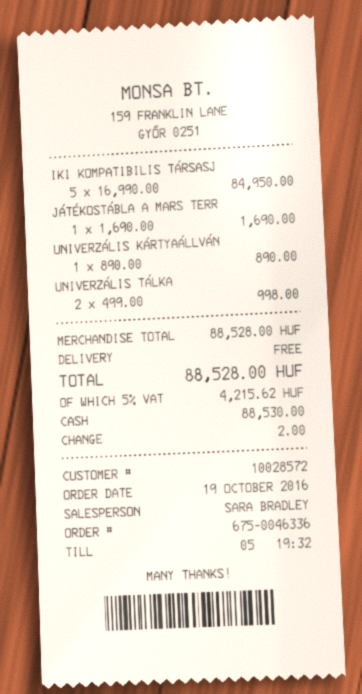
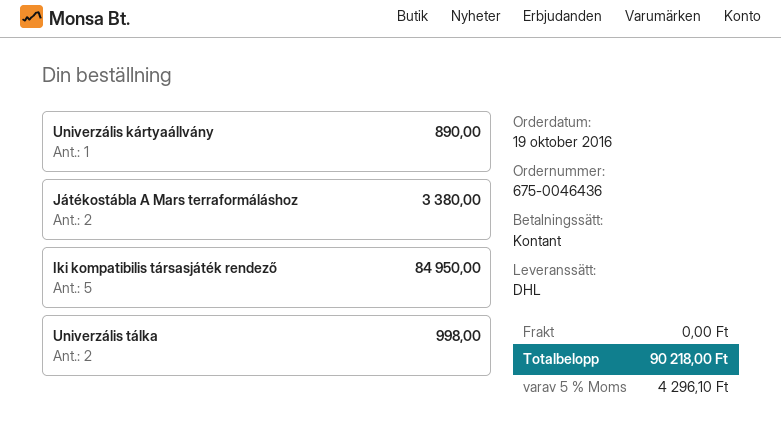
order number: 675-0046336 -> 675-0046436
JÁTÉKOSTÁBLA A MARS TERR: 1 for 1690.00 -> 2 for 3380.00
tax: 5% = 4215.62 -> 5% = 4296.10
total: 88528.00 -> 90218.00

